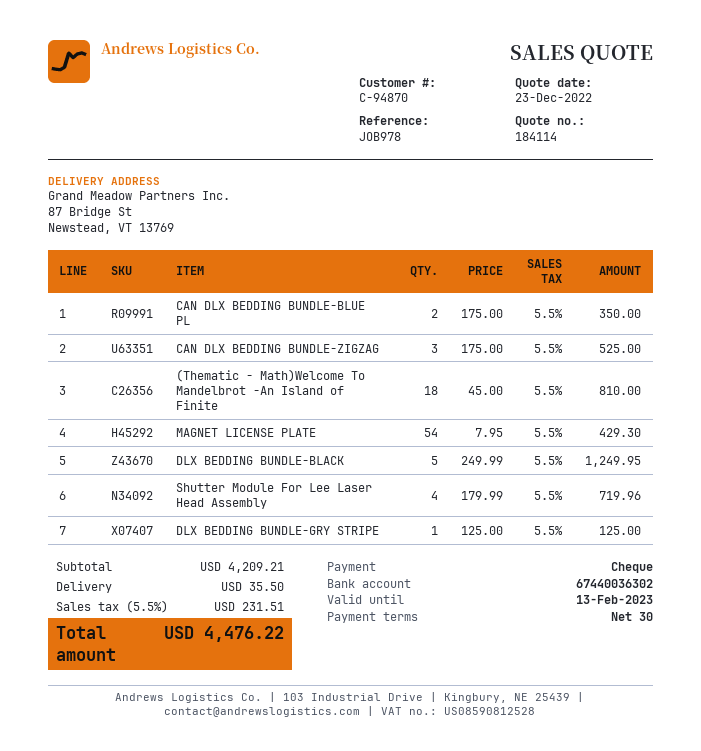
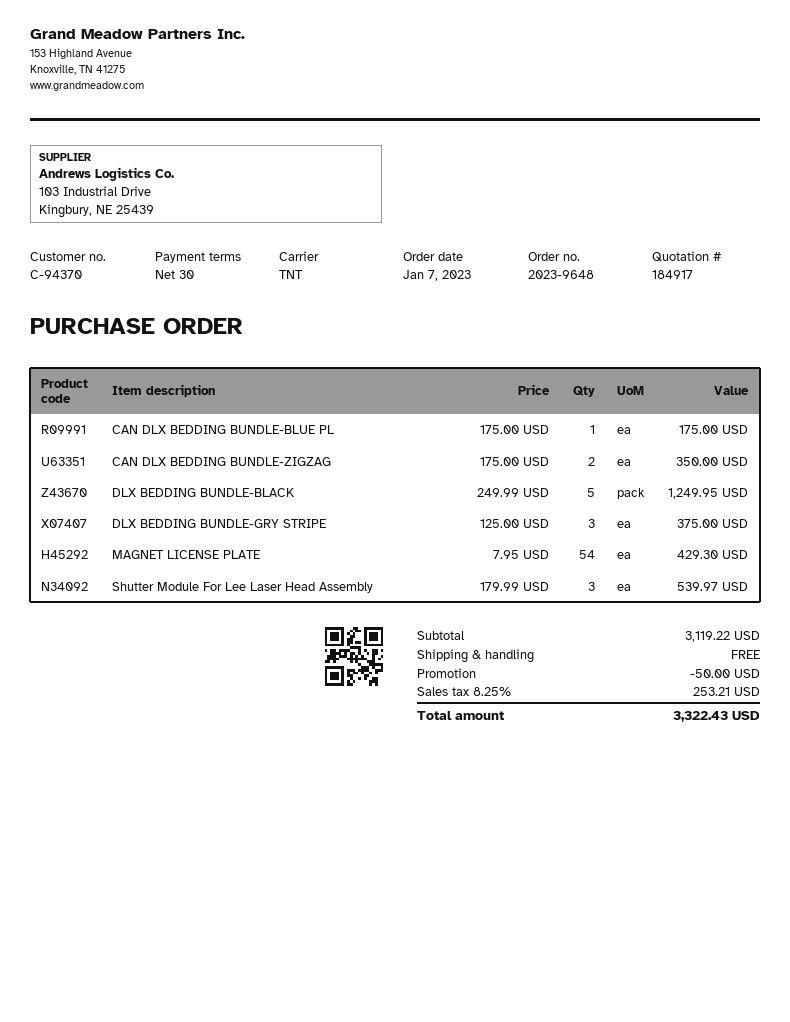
quote number: 184114 -> 184917
customer number: C-94870 -> C-94370
CAN DLX BEDDING BUNDLE-BLUE PL: 2 x 175.00 = 350.00 -> 1 x 175.00 = 175.00
CAN DLX BEDDING BUNDLE-ZIGZAG: 3 x 175.00 = 525.00 -> 2 x 175.00 = 350.00
(Thematic - Math)Welcome To Mandelbrot -An Island of Finite: 18 x 45.00 = 810.00 -> none
Shutter Module For Lee Laser Head Assembly: 4 x 179.99 = 719.96 -> 3 x 179.99 = 539.97
DLX BEDDING BUNDLE-GRY STRIPE: 1 x 125.00 = 125.00 -> 3 x 125.00 = 375.00
subtotal: 4209.21 -> 3119.22
discount: none -> 50.00
shipping: 35.50 -> 0.00
tax: 5.5% = 231.51 -> 8.25% = 253.21
total: 4476.22 -> 3322.43

